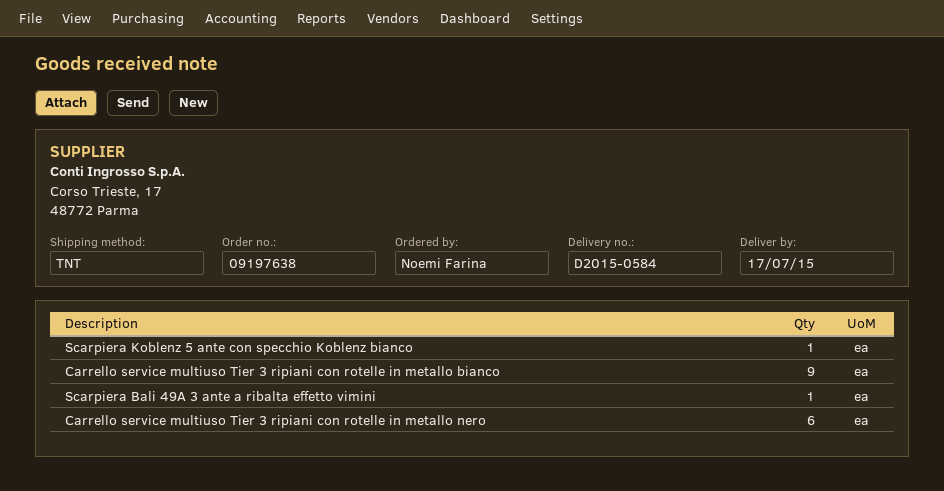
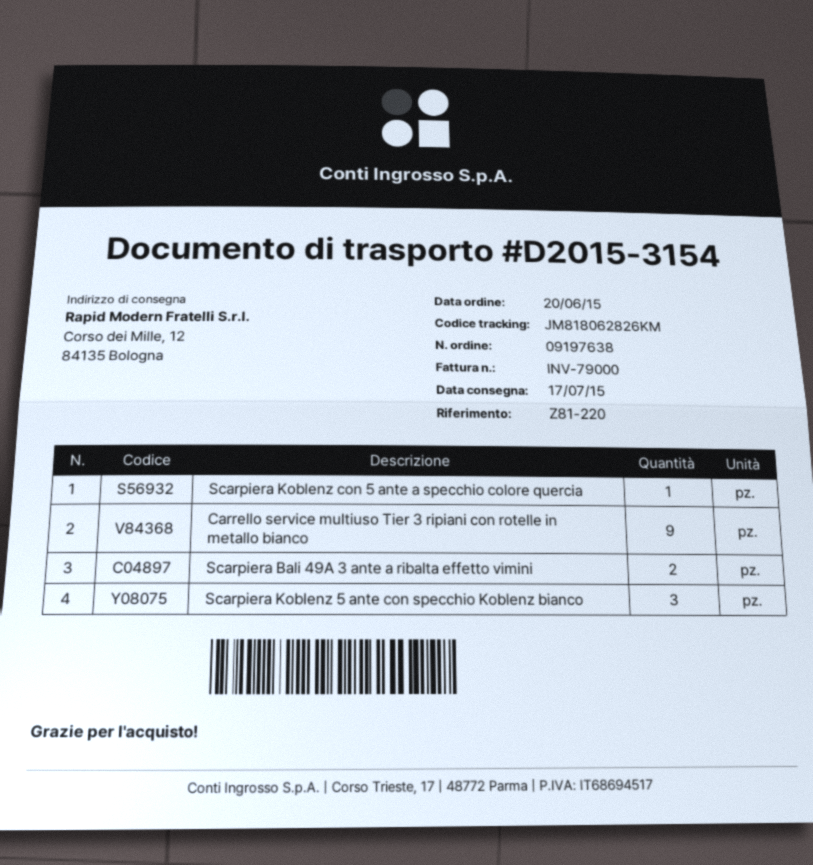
delivery note number: D2015-0584 -> D2015-3154
Scarpiera Koblenz 5 ante con specchio Koblenz bianco: 1 -> 3
Scarpiera Bali 49A 3 ante a ribalta effetto vimini: 1 -> 2
Carrello service multiuso Tier 3 ripiani con rotelle in metallo nero: 6 -> none
Scarpiera Koblenz con 5 ante a specchio colore quercia: none -> 1

